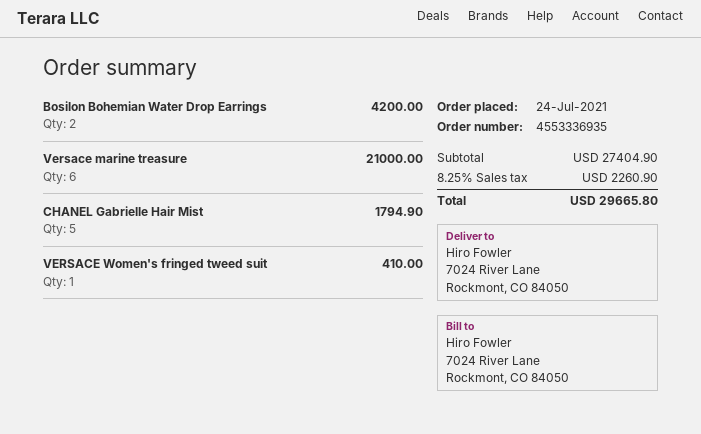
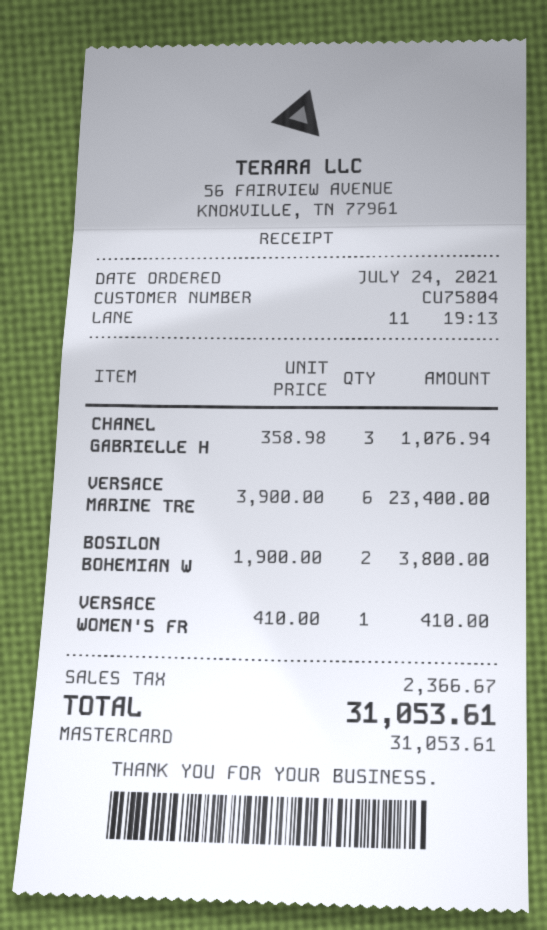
Bosilon Bohemian Water Drop Earrings: 2 for 4200.00 -> 2 for 3800.00
Versace marine treasure: 6 for 21000.00 -> 6 for 23400.00
CHANEL Gabrielle Hair Mist: 5 for 1794.90 -> 3 for 1076.94
tax: 2260.90 -> 2366.67
total: 29665.80 -> 31053.61

